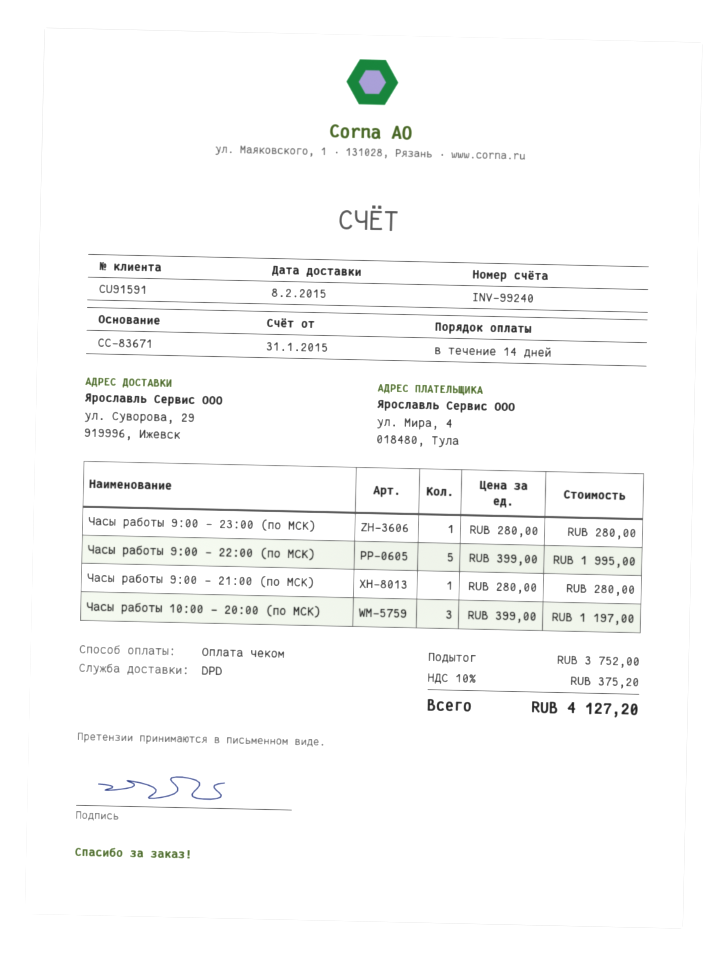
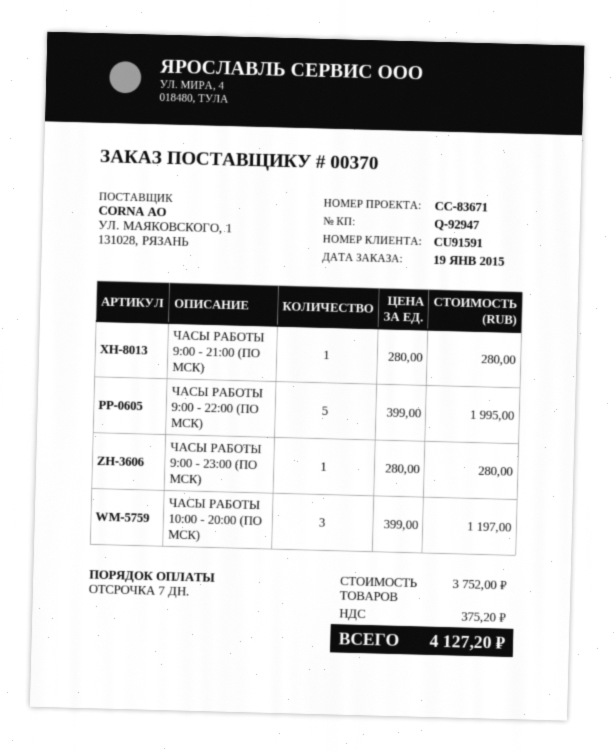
payment terms: 14 days -> 7 days

